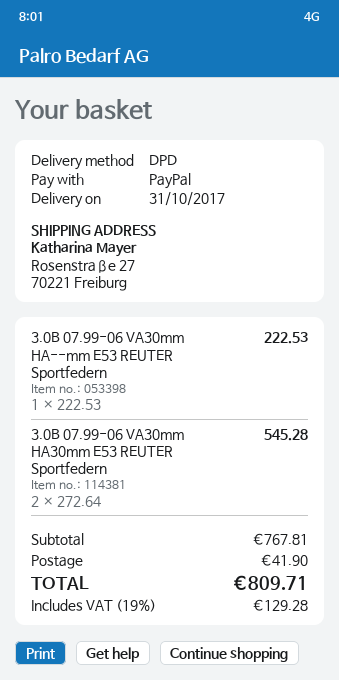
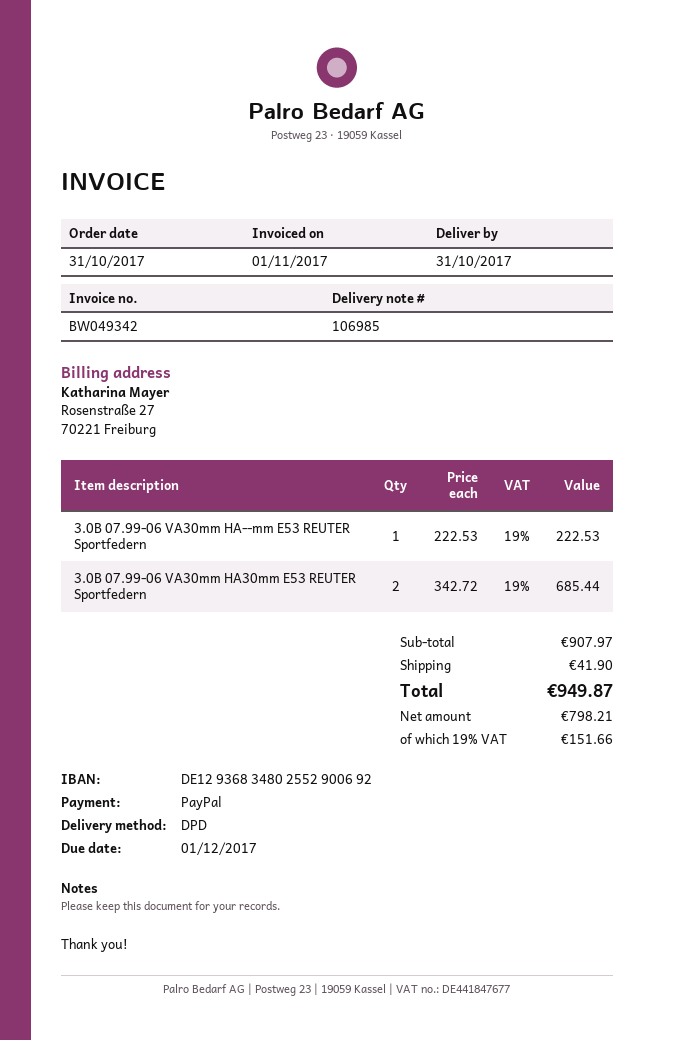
3.0B 07.99-06 VA30mm HA30mm E53 REUTER Sportfedern: 2 x 272.64 = 545.28 -> 2 x 342.72 = 685.44
subtotal: 767.81 -> 907.97
tax: 19% = 129.28 -> 19% = 151.66
total: 809.71 -> 949.87

